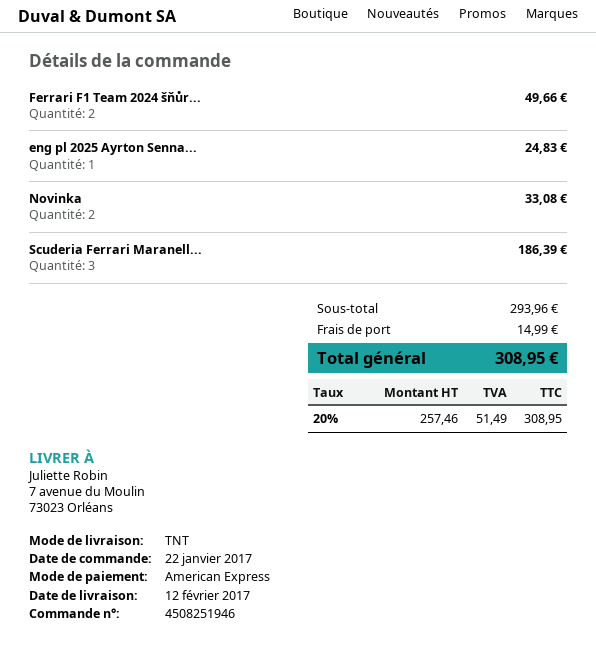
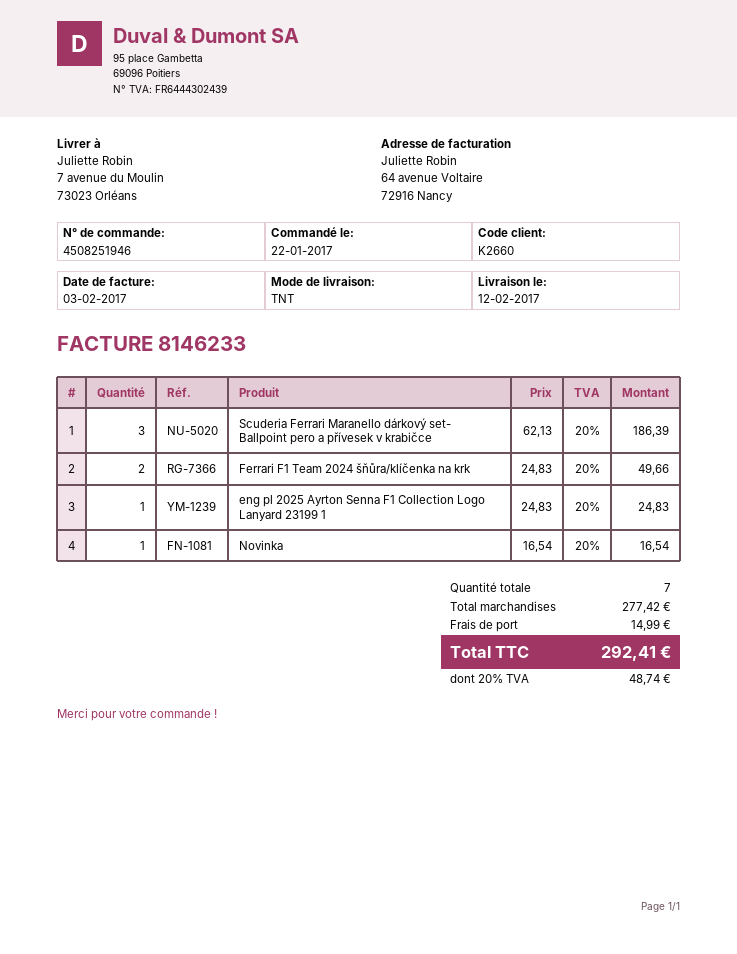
Novinka: 2 for 33.08 -> 1 for 16.54
subtotal: 293.96 -> 277.42
tax: 20% = 51.49 -> 20% = 48.74
total: 308.95 -> 292.41

